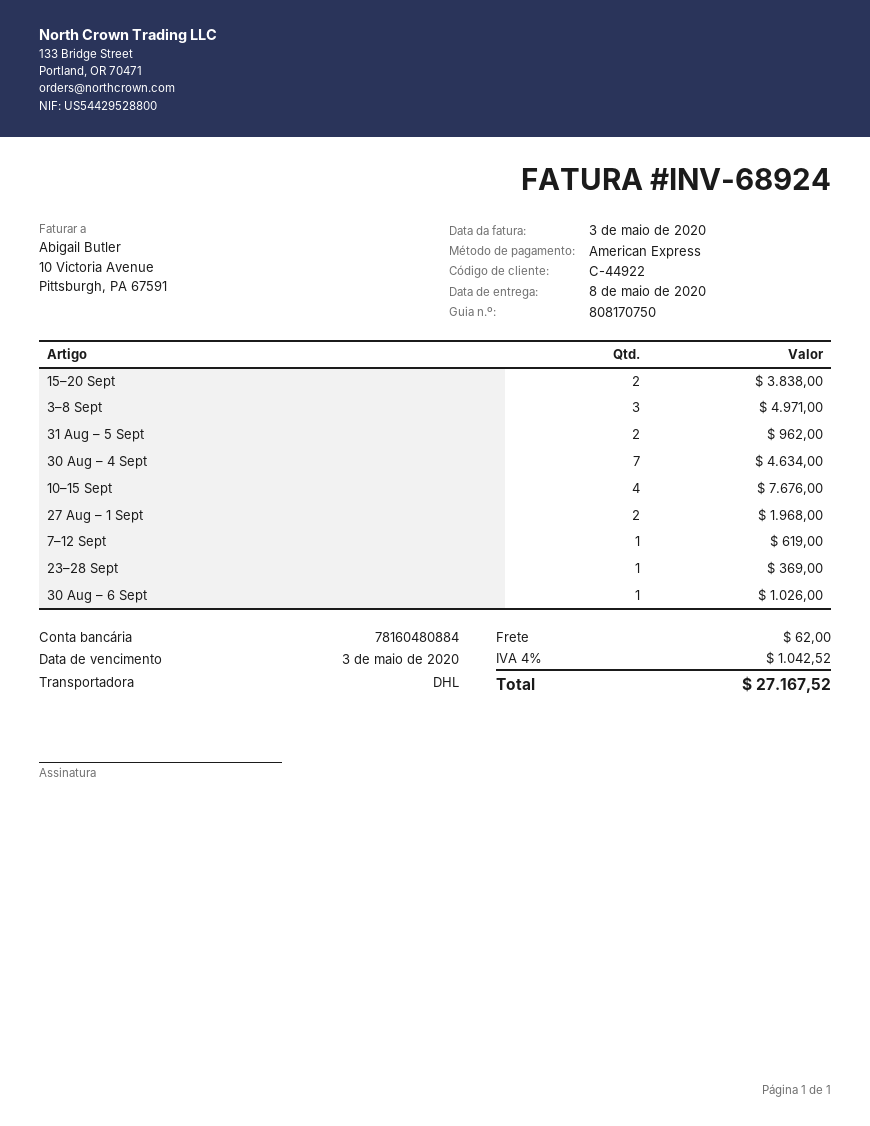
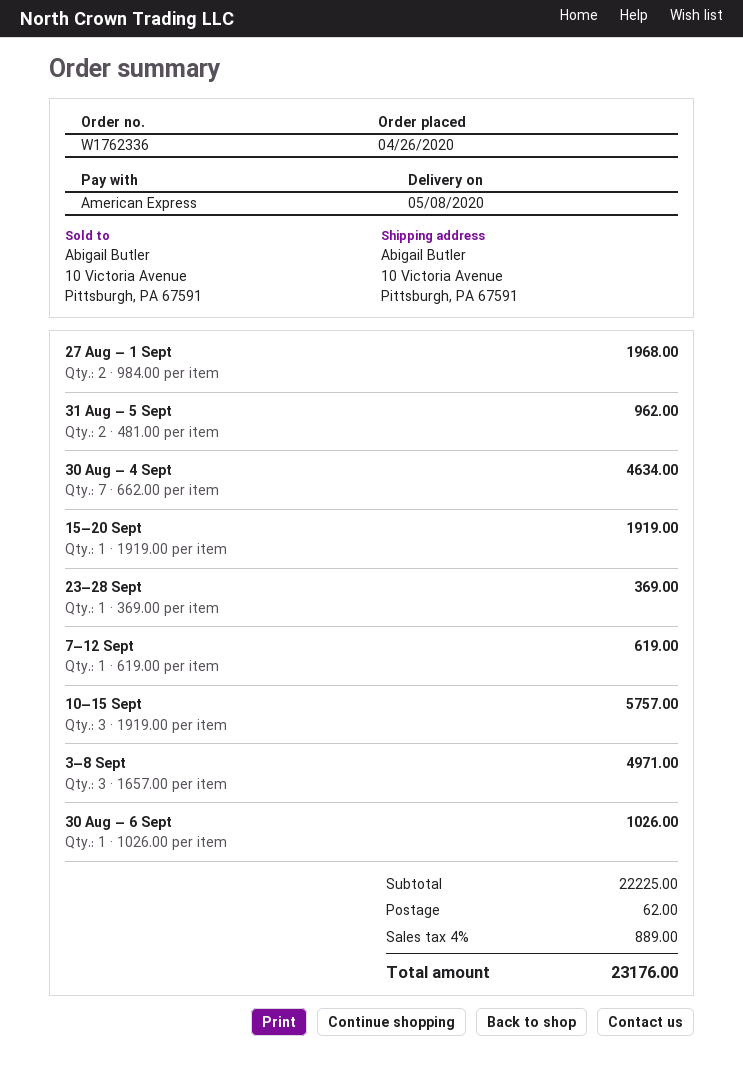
15–20 Sept: 2 for 3838.00 -> 1 for 1919.00
10–15 Sept: 4 for 7676.00 -> 3 for 5757.00
tax: 4% = 1042.52 -> 4% = 889.00
total: 27167.52 -> 23176.00

